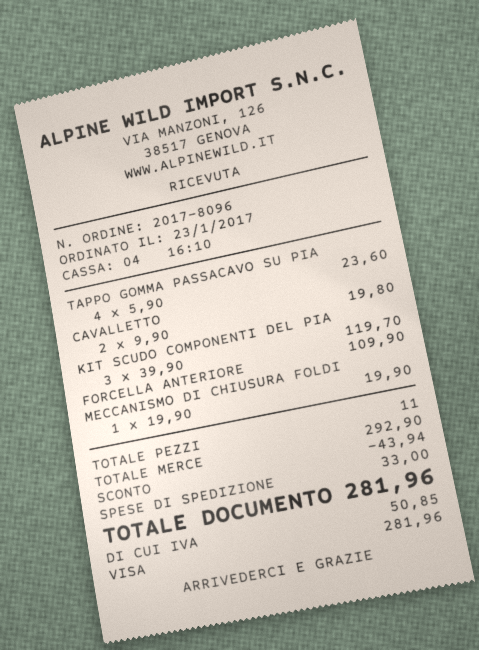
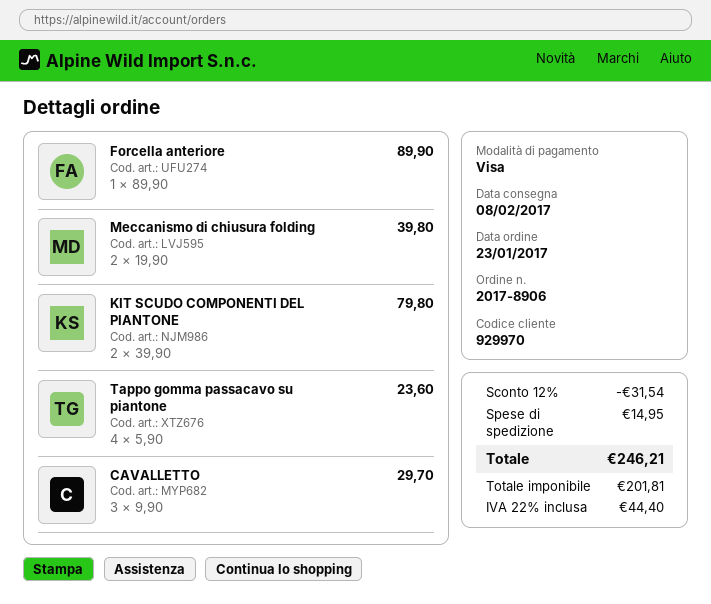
order number: 2017-8096 -> 2017-8906
CAVALLETTO: 2 x 9.90 = 19.80 -> 3 x 9.90 = 29.70
KIT SCUDO COMPONENTI DEL PIA: 3 x 39.90 = 119.70 -> 2 x 39.90 = 79.80
FORCELLA ANTERIORE: 1 x 109.90 = 109.90 -> 1 x 89.90 = 89.90
MECCANISMO DI CHIUSURA FOLDI: 1 x 19.90 = 19.90 -> 2 x 19.90 = 39.80
discount: 43.94 -> 31.54
shipping: 33.00 -> 14.95
tax: 50.85 -> 44.40
total: 281.96 -> 246.21

